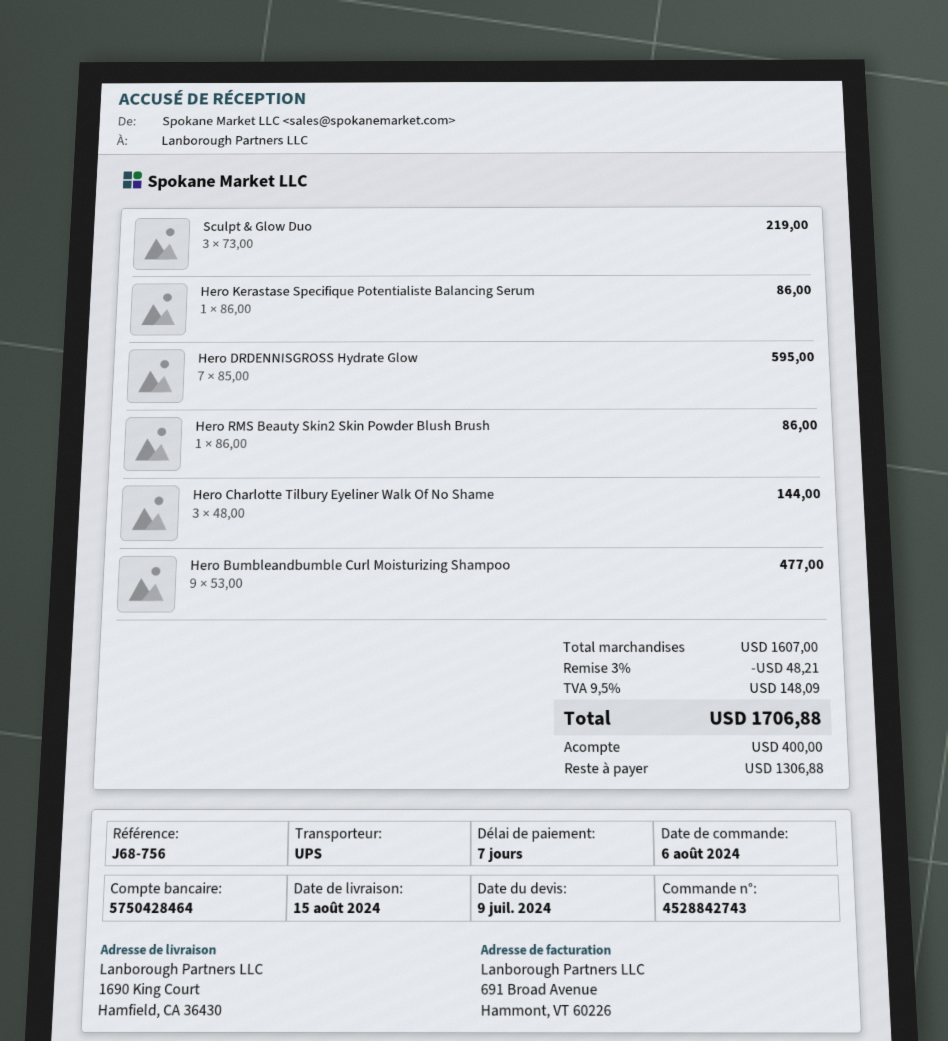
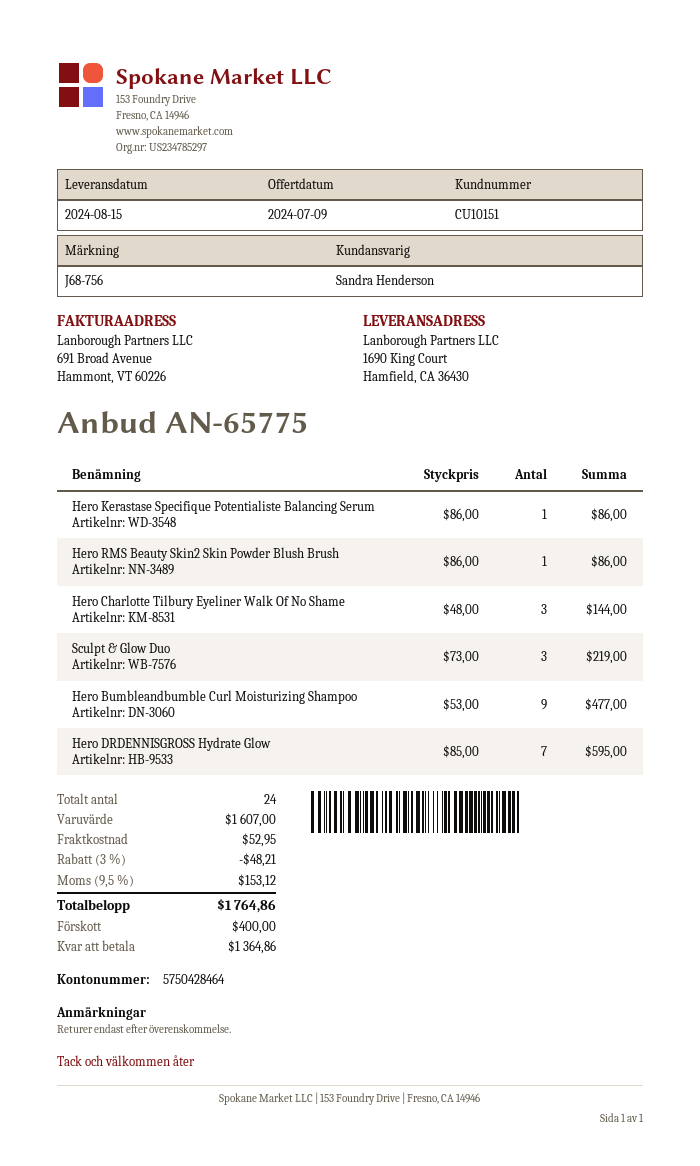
shipping: none -> 52.95
tax: 9.5% = 148.09 -> 9.5% = 153.12
total: 1706.88 -> 1764.86
balance: 1306.88 -> 1364.86

